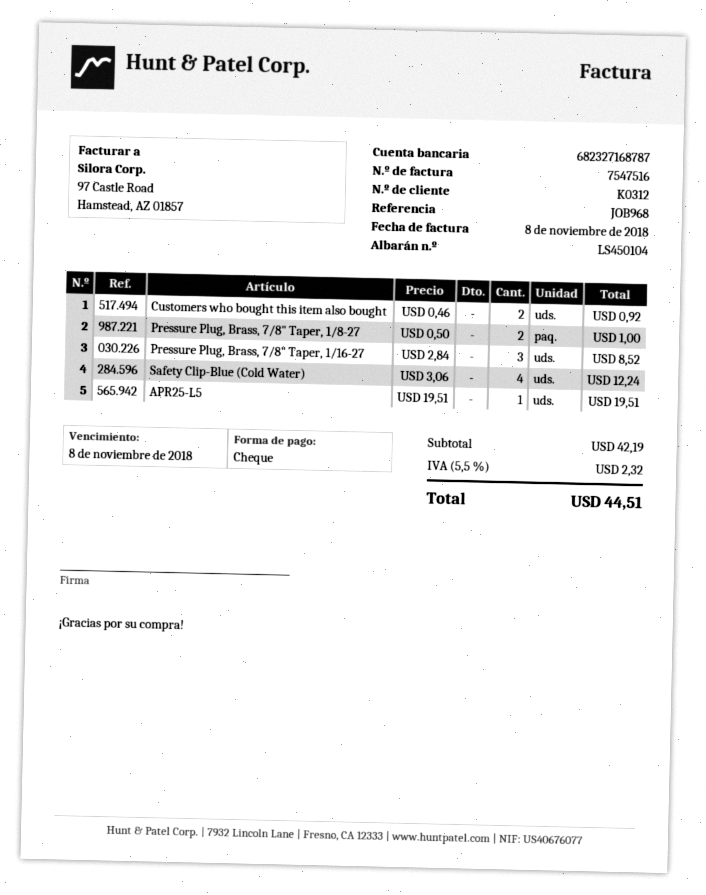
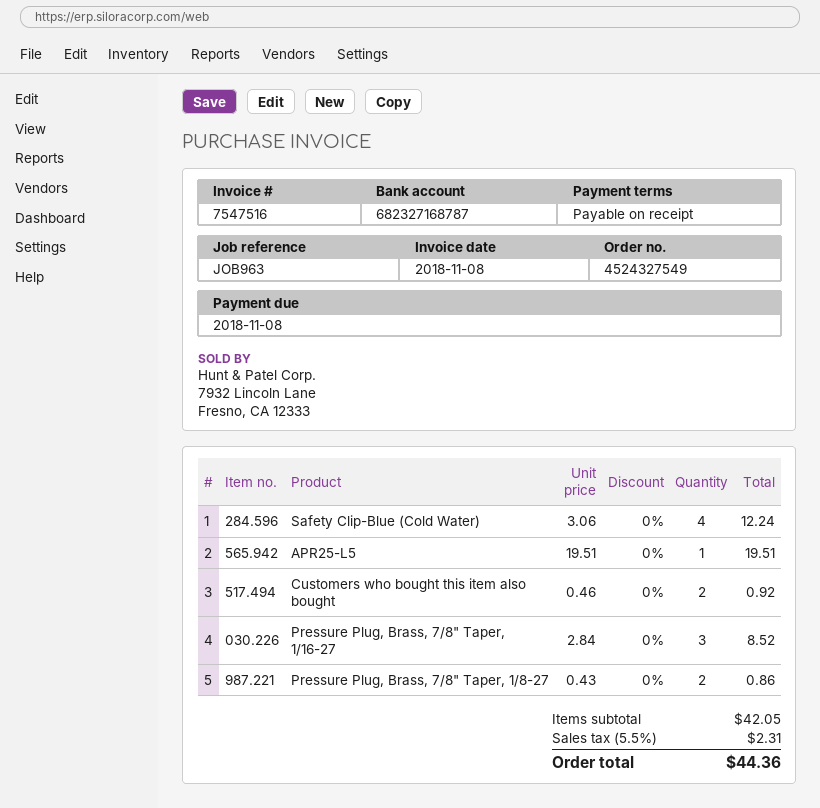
reference: JOB968 -> JOB963
Pressure Plug, Brass, 7/8" Taper, 1/8-27: 2 x 0.50 = 1.00 -> 2 x 0.43 = 0.86
subtotal: 42.19 -> 42.05
tax: 5.5% = 2.32 -> 5.5% = 2.31
total: 44.51 -> 44.36

